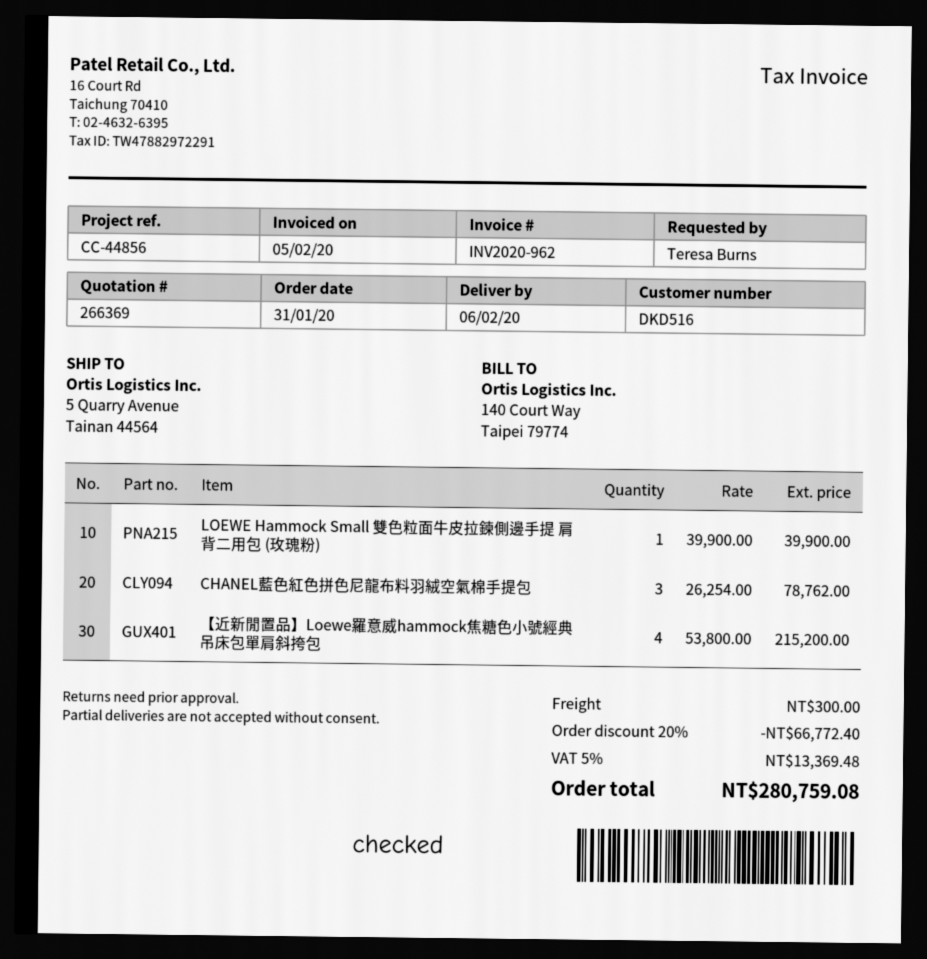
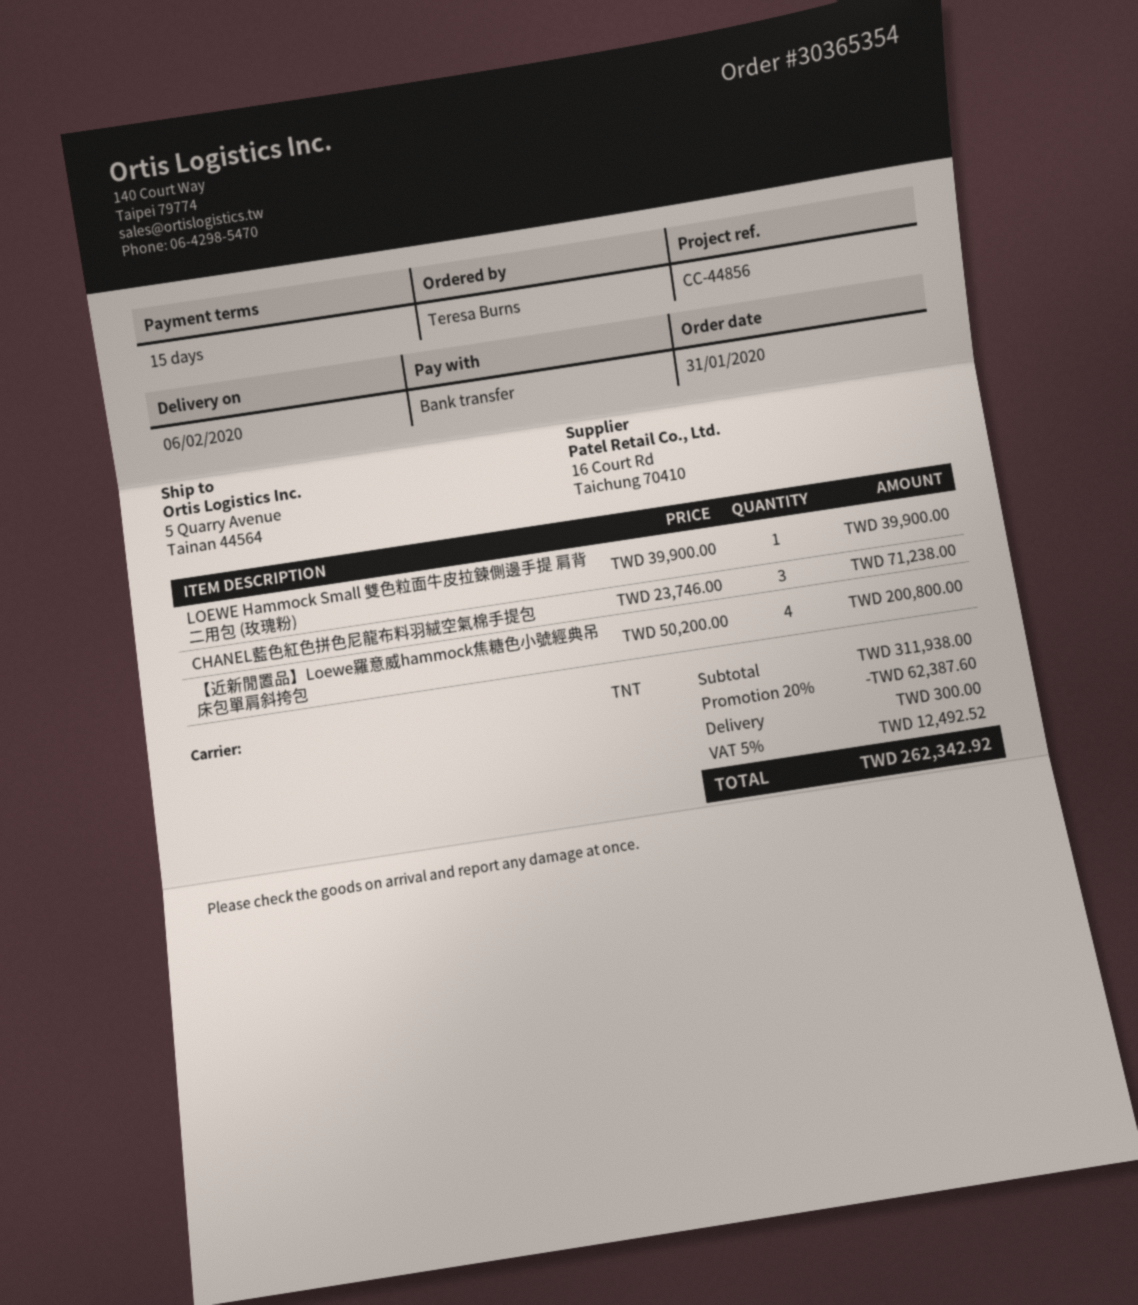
CHANEL藍色紅色拼色尼龍布料羽絨空氣棉手提包: 3 x 26254.00 = 78762.00 -> 3 x 23746.00 = 71238.00
【近新閒置品】Loewe羅意威hammock焦糖色小號經典吊床包單肩斜挎包: 4 x 53800.00 = 215200.00 -> 4 x 50200.00 = 200800.00
discount: 20% = 66772.40 -> 20% = 62387.60
tax: 5% = 13369.48 -> 5% = 12492.52
total: 280759.08 -> 262342.92

